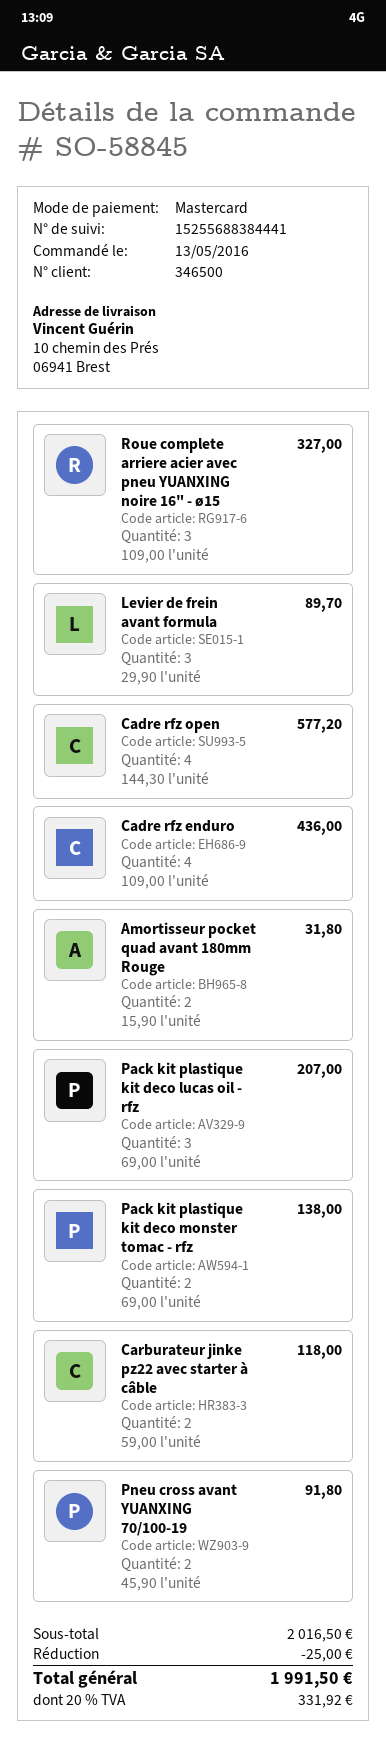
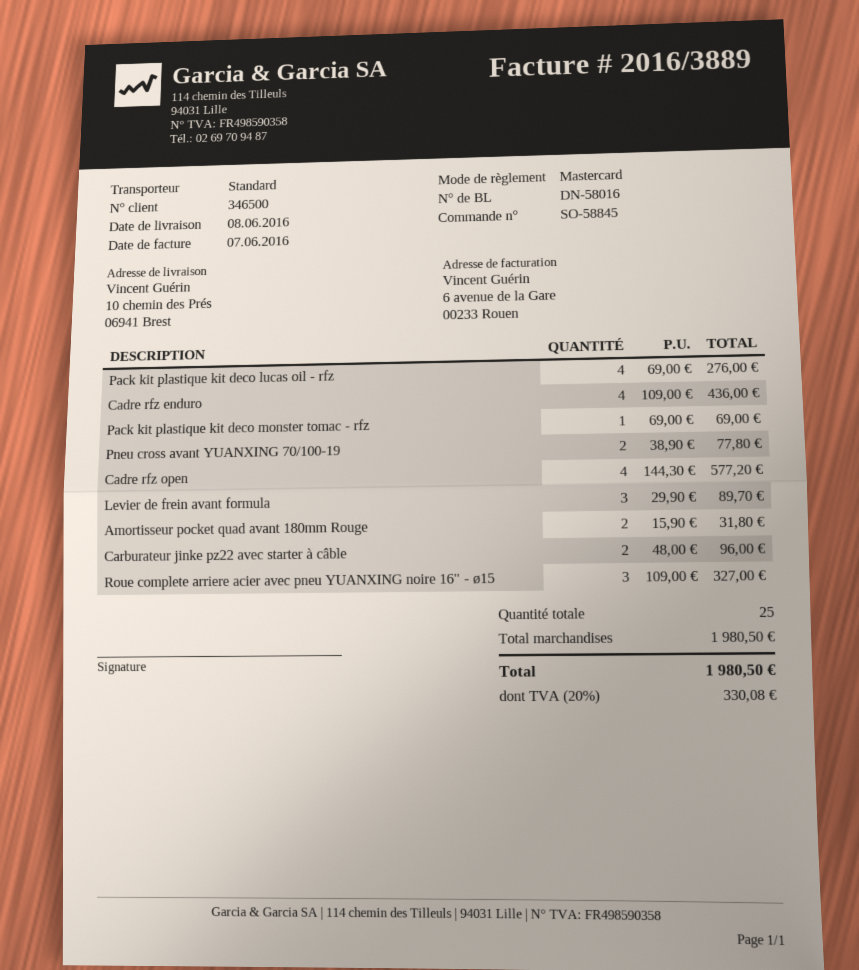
Pack kit plastique kit deco lucas oil - rfz: 3 x 69.00 = 207.00 -> 4 x 69.00 = 276.00
Pack kit plastique kit deco monster tomac - rfz: 2 x 69.00 = 138.00 -> 1 x 69.00 = 69.00
Carburateur jinke pz22 avec starter à câble: 2 x 59.00 = 118.00 -> 2 x 48.00 = 96.00
Pneu cross avant YUANXING 70/100-19: 2 x 45.90 = 91.80 -> 2 x 38.90 = 77.80
subtotal: 2016.50 -> 1980.50
discount: 25.00 -> none
tax: 20% = 331.92 -> 20% = 330.08
total: 1991.50 -> 1980.50

